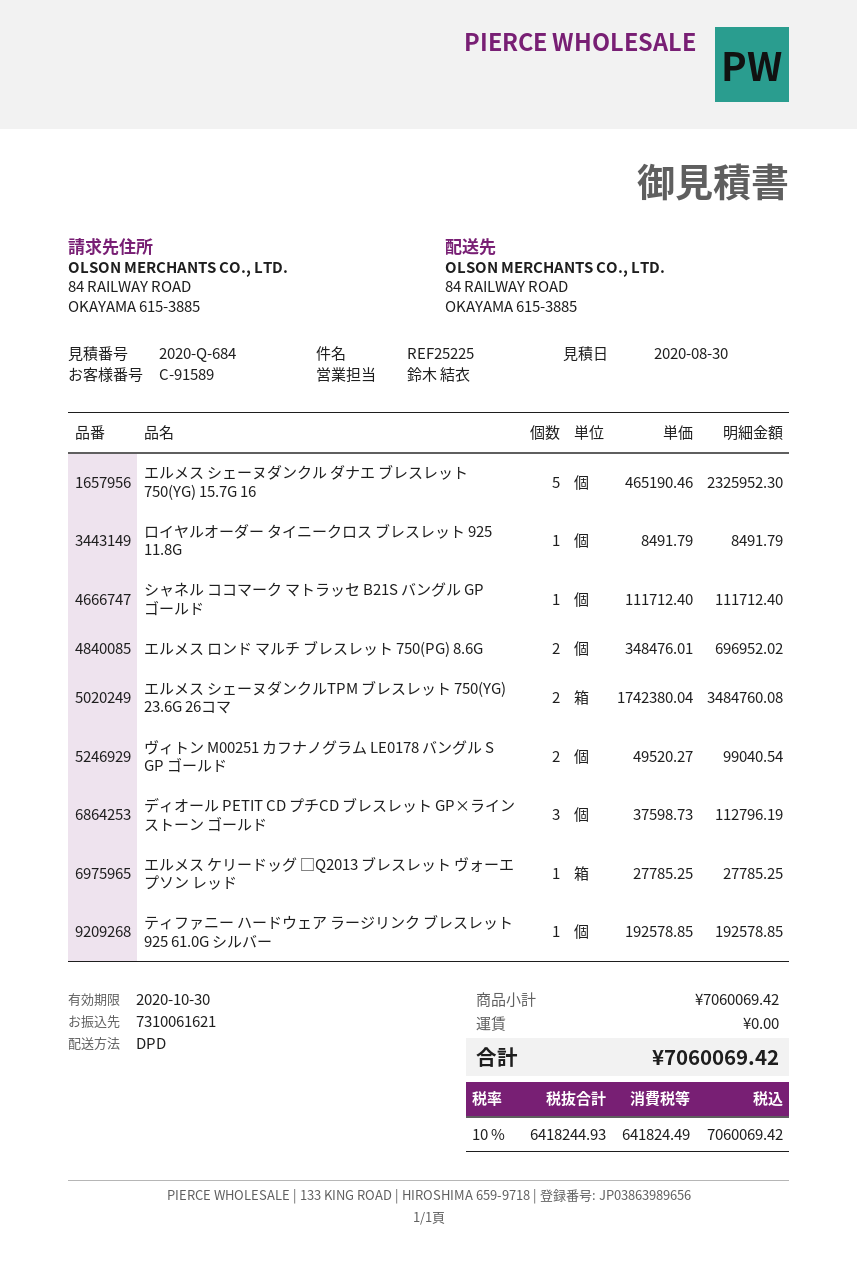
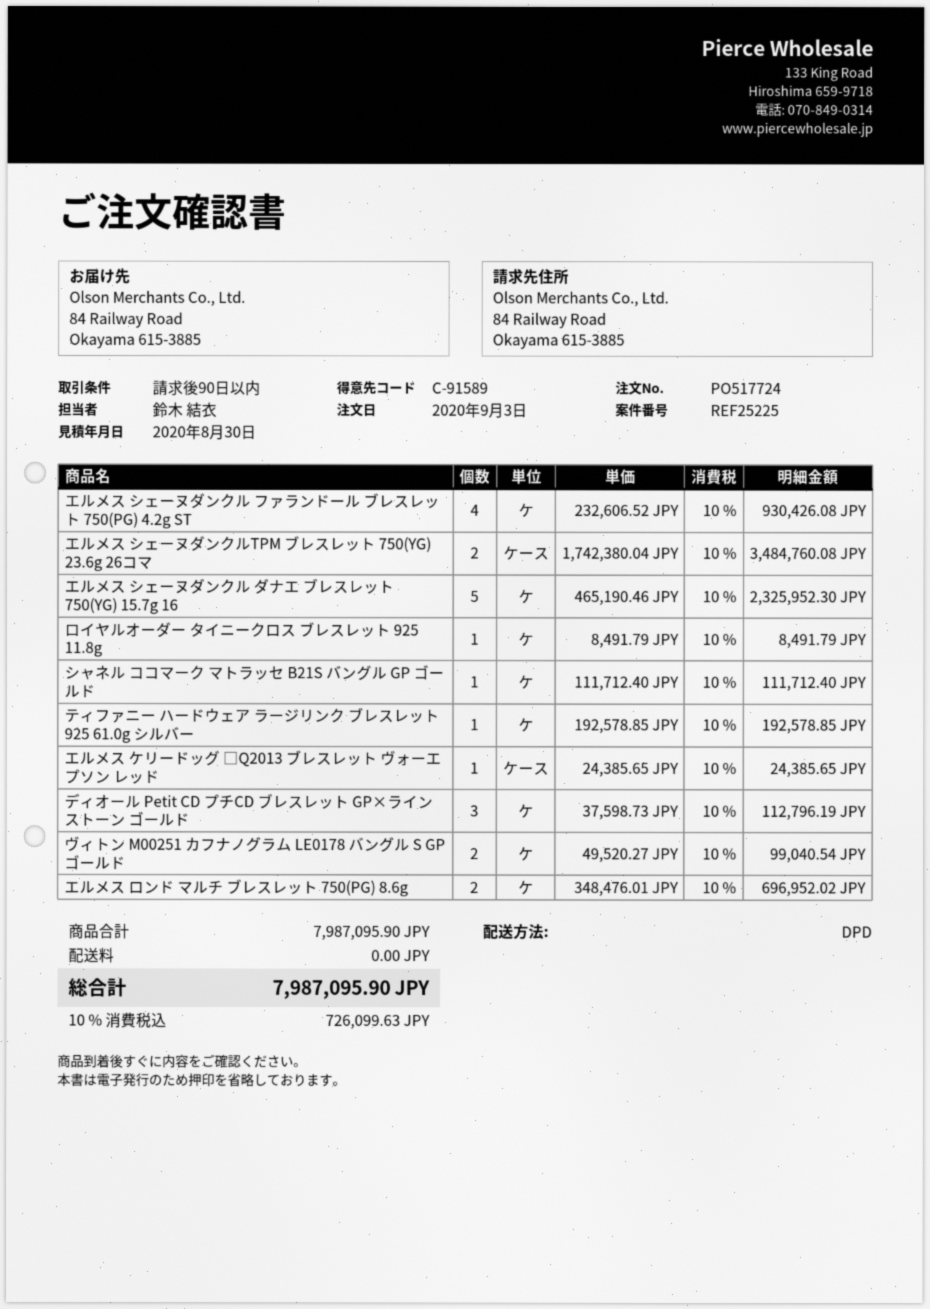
エルメス ケリードッグ □Q2013 ブレスレット ヴォーエプソン レッド: 1 x 27785.25 = 27785.25 -> 1 x 24385.65 = 24385.65
エルメス シェーヌダンクル ファランドール ブレスレット 750(PG) 4.2g ST: none -> 4 x 232606.52 = 930426.08
subtotal: 7060069.42 -> 7987095.90
tax: 10% = 641824.49 -> 10% = 726099.63
total: 7060069.42 -> 7987095.90

